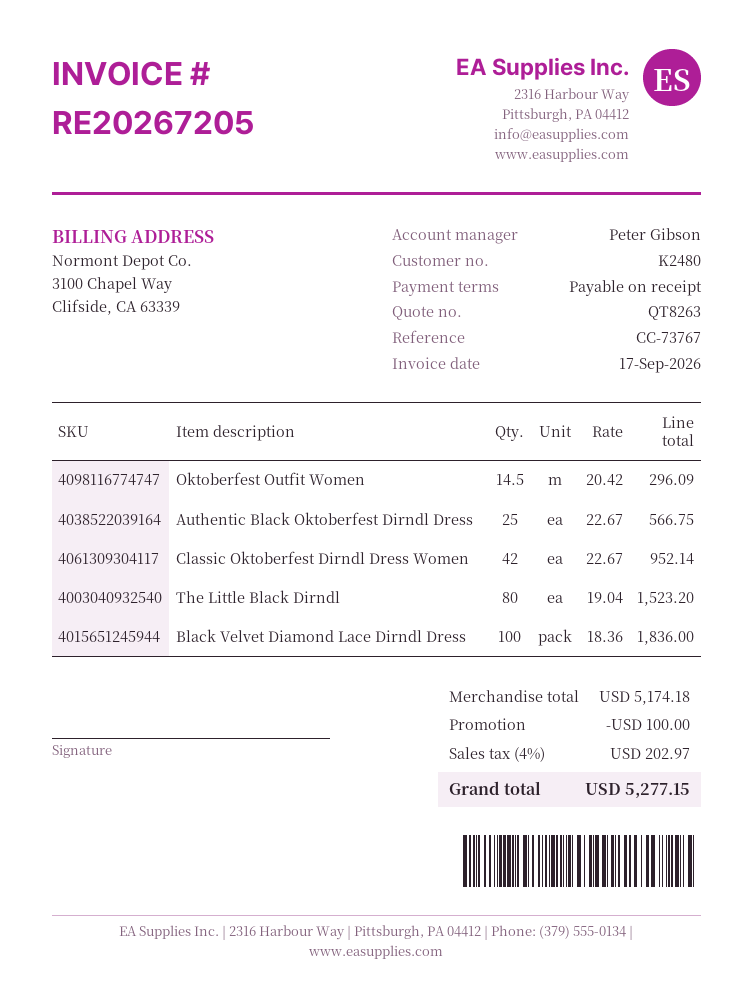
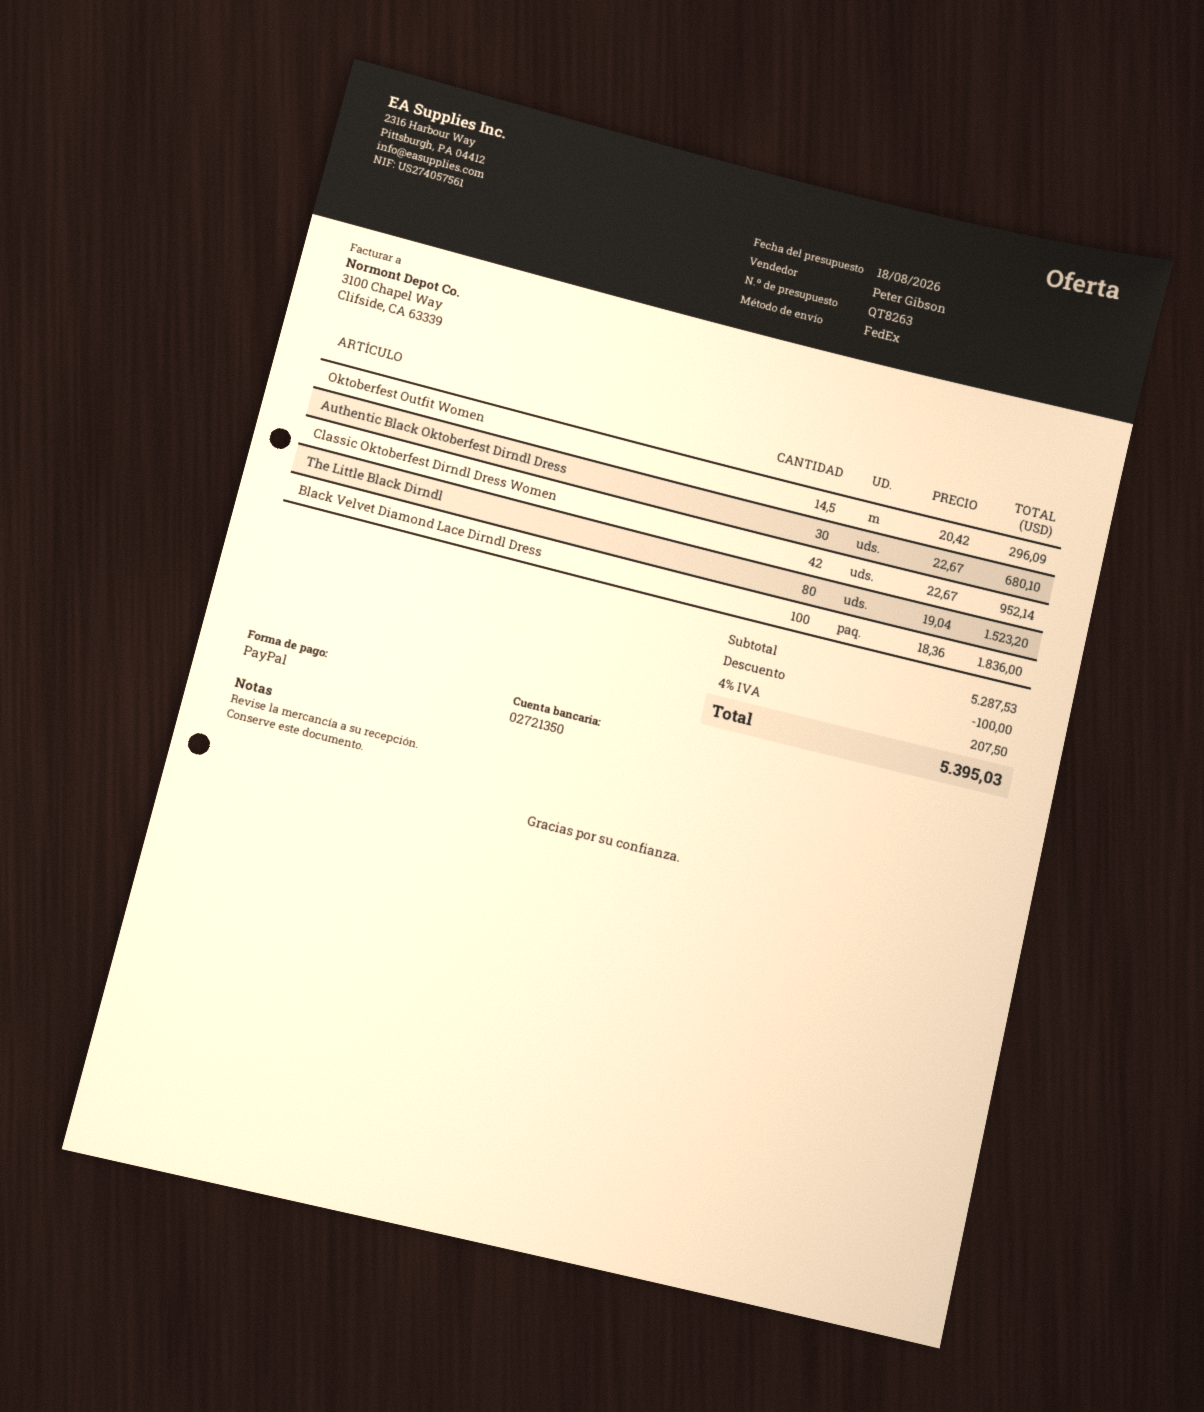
Authentic Black Oktoberfest Dirndl Dress: 25 x 22.67 = 566.75 -> 30 x 22.67 = 680.10
subtotal: 5174.18 -> 5287.53
tax: 4% = 202.97 -> 4% = 207.50
total: 5277.15 -> 5395.03

